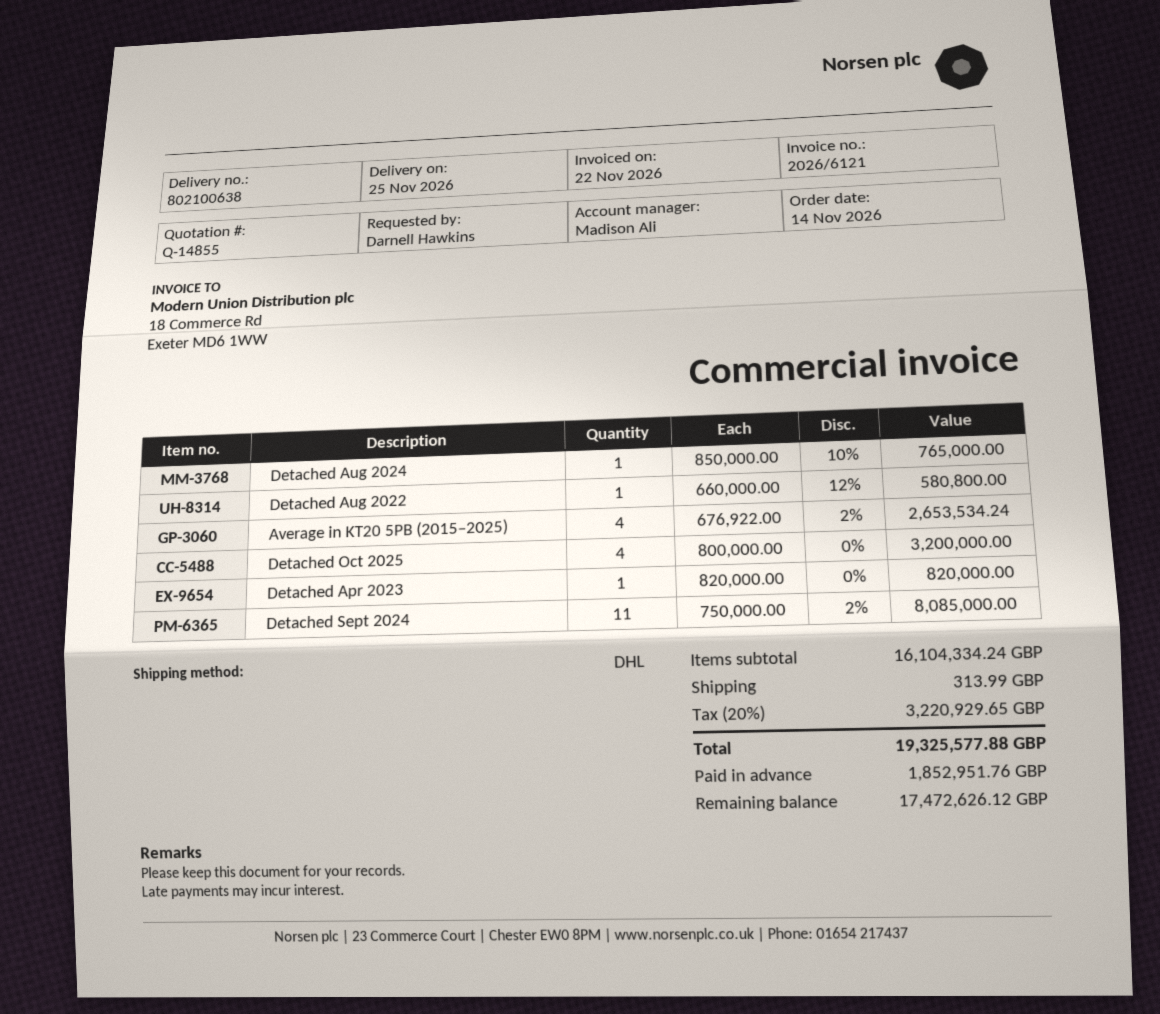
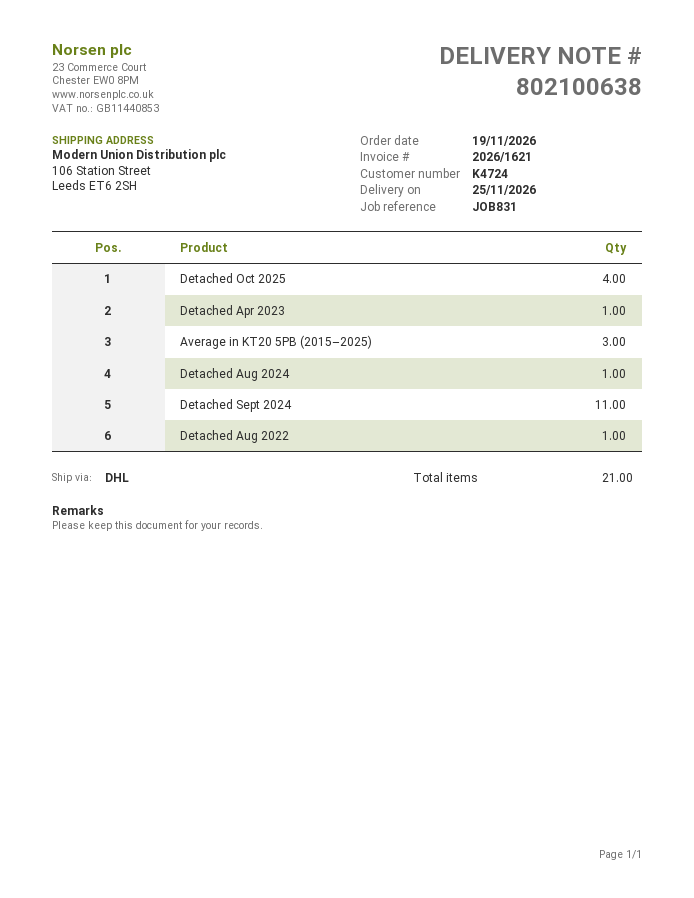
order date: 2026-11-14 -> 2026-11-19
invoice number: 2026/6121 -> 2026/1621
Average in KT20 5PB (2015–2025): 4 -> 3

